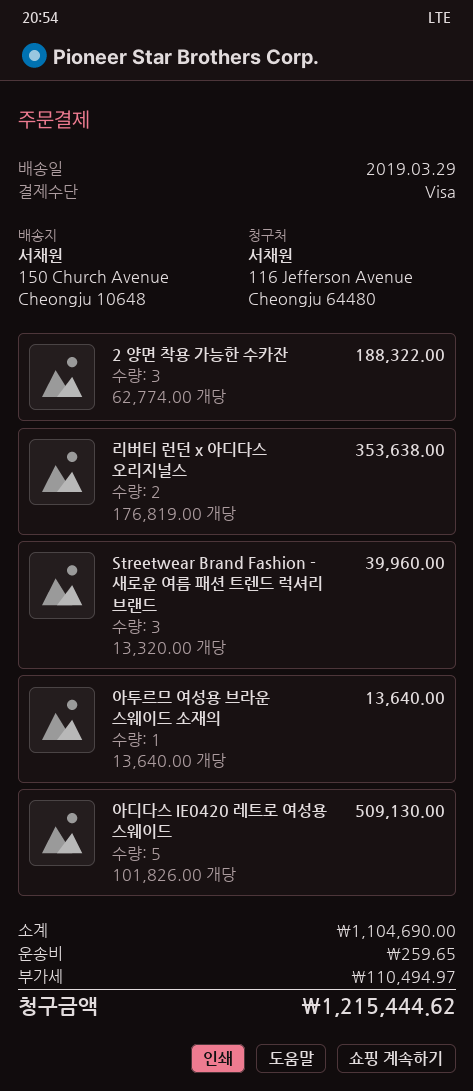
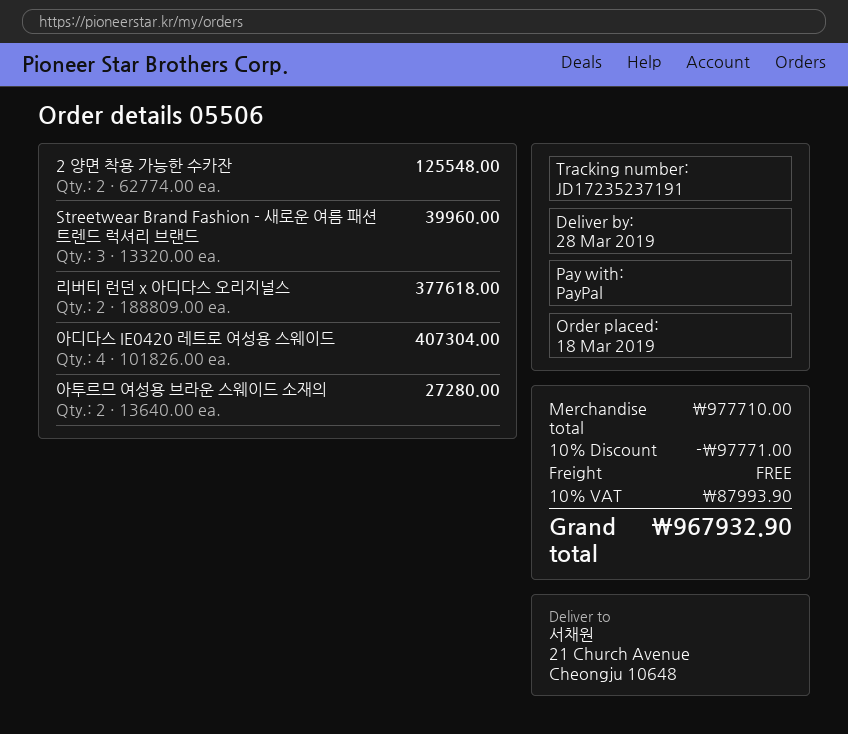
delivery date: 2019-03-29 -> 2019-03-28
payment method: Visa -> PayPal
ship to: 150 Church Avenue, Cheongju 10648 -> 21 Church Avenue, Cheongju 10648
2 양면 착용 가능한 수카잔: 3 x 62774.00 = 188322.00 -> 2 x 62774.00 = 125548.00
리버티 런던 x 아디다스 오리지널스: 2 x 176819.00 = 353638.00 -> 2 x 188809.00 = 377618.00
아투르므 여성용 브라운 스웨이드 소재의: 1 x 13640.00 = 13640.00 -> 2 x 13640.00 = 27280.00
아디다스 IE0420 레트로 여성용 스웨이드: 5 x 101826.00 = 509130.00 -> 4 x 101826.00 = 407304.00
subtotal: 1104690.00 -> 977710.00
discount: none -> 10% = 97771.00
shipping: 259.65 -> 0.00
tax: 110494.97 -> 87993.90
total: 1215444.62 -> 967932.90

